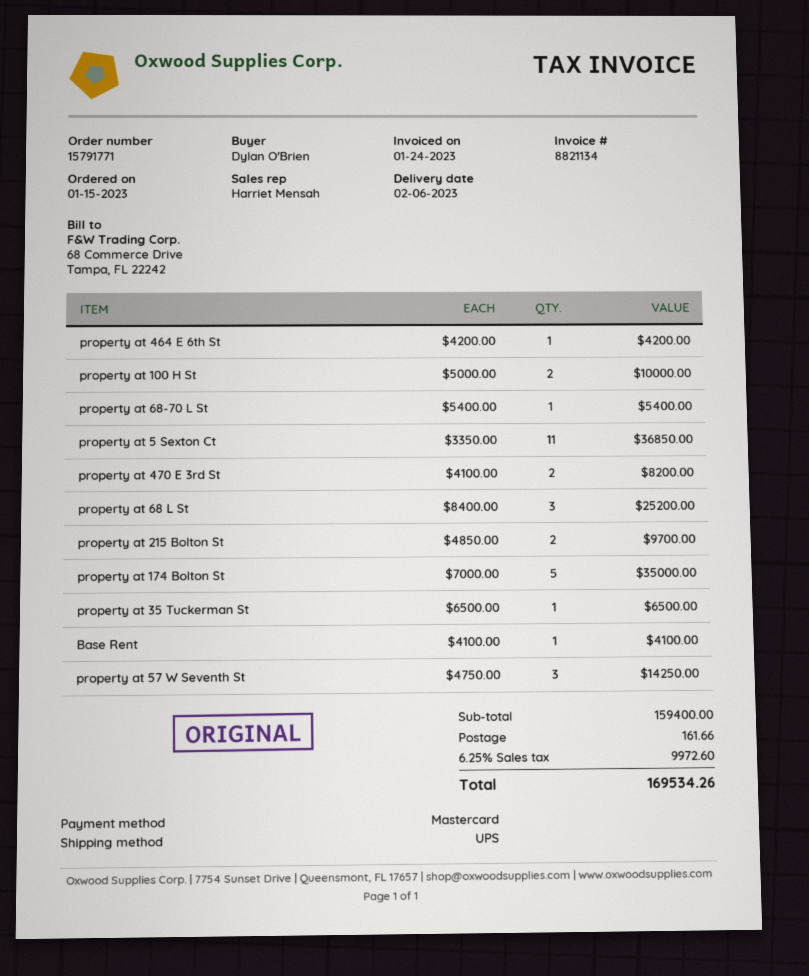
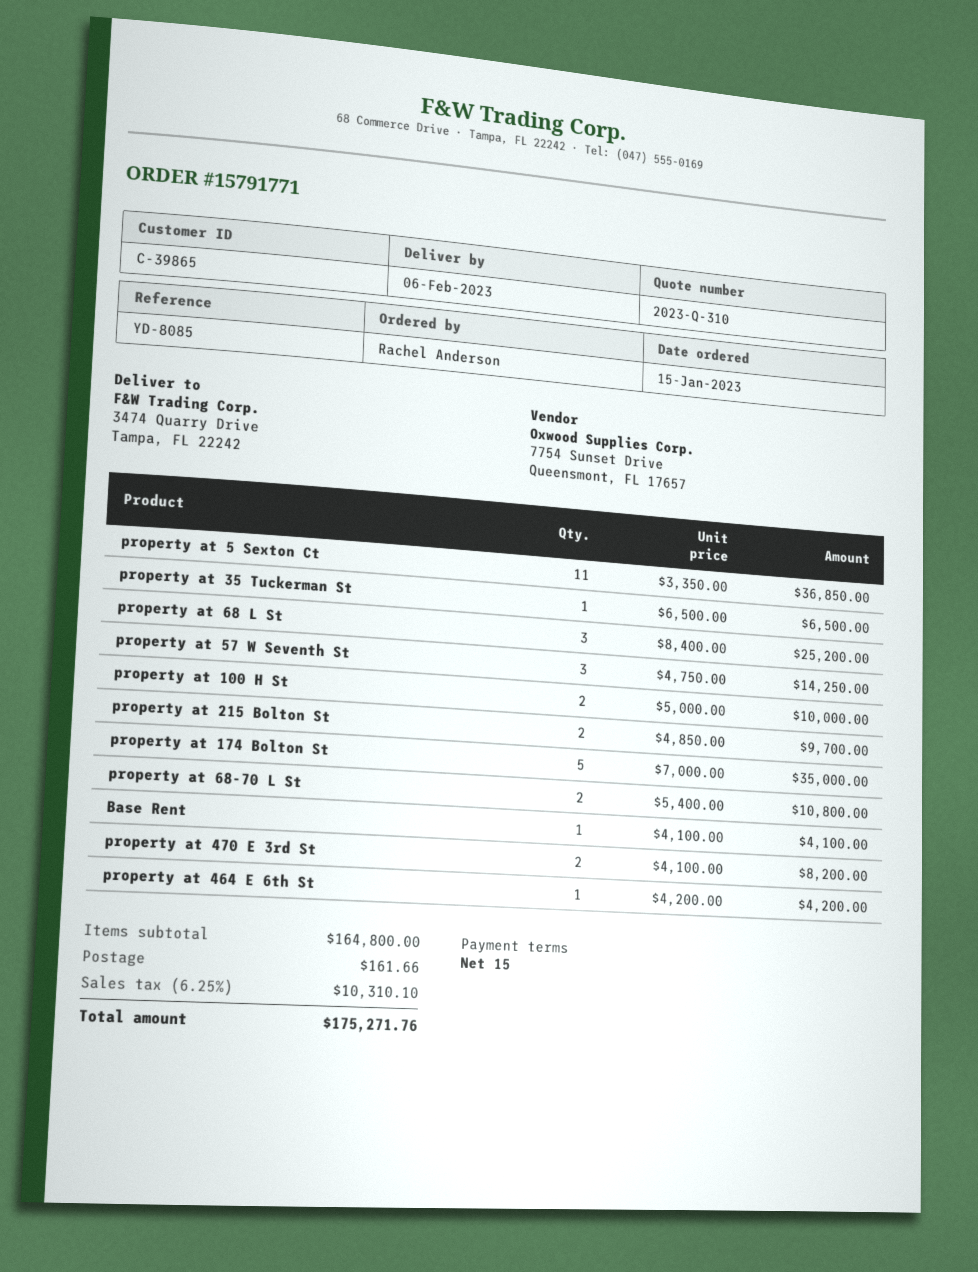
ordered by: Dylan O'Brien -> Rachel Anderson
property at 68-70 L St: 1 x 5400.00 = 5400.00 -> 2 x 5400.00 = 10800.00
subtotal: 159400.00 -> 164800.00
tax: 6.25% = 9972.60 -> 6.25% = 10310.10
total: 169534.26 -> 175271.76

